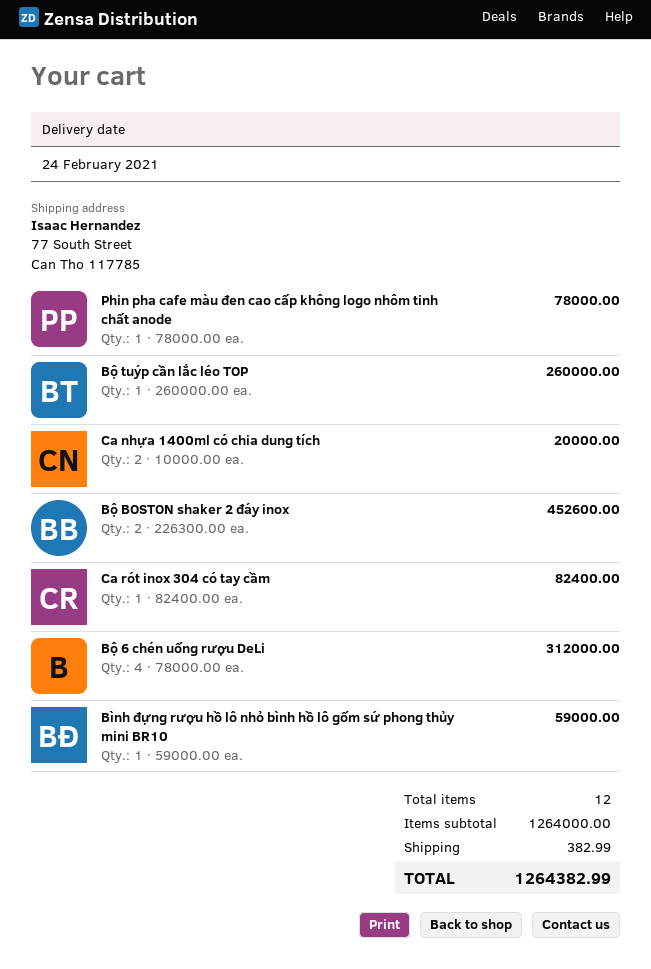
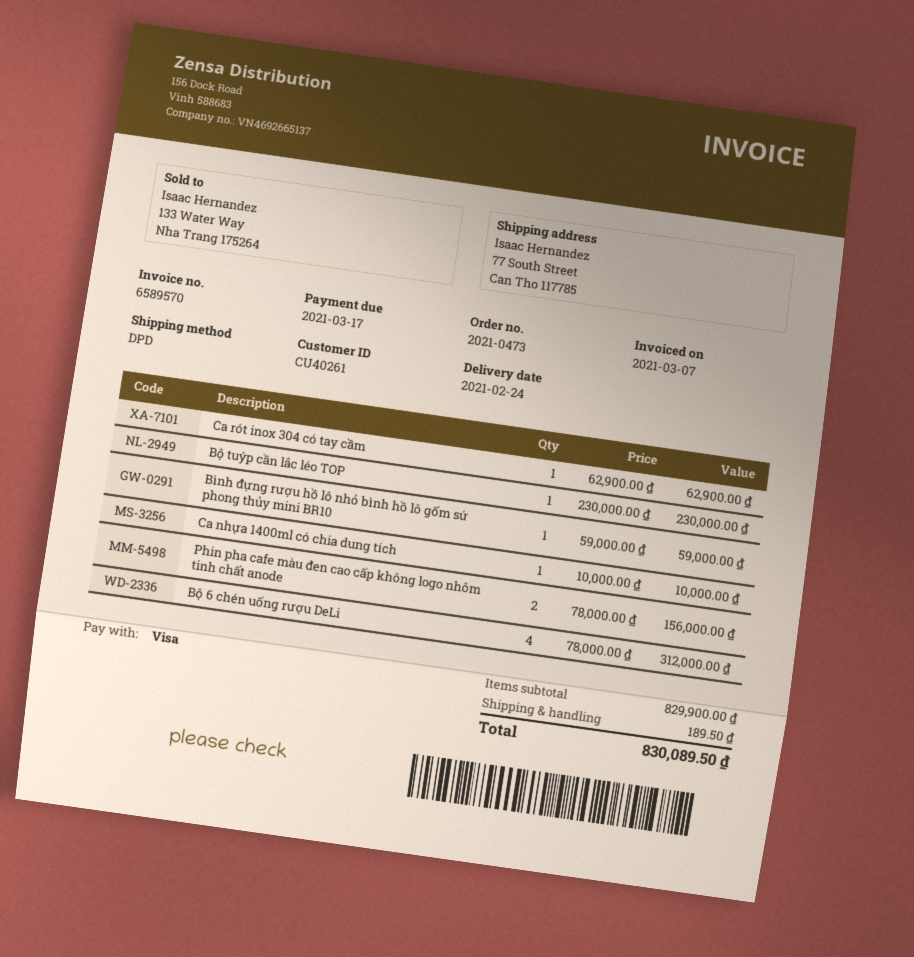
Phin pha cafe màu đen cao cấp không logo nhôm tinh chất anode: 1 x 78000.00 = 78000.00 -> 2 x 78000.00 = 156000.00
Bộ tuýp cần lắc léo TOP: 1 x 260000.00 = 260000.00 -> 1 x 230000.00 = 230000.00
Ca nhựa 1400ml có chia dung tích: 2 x 10000.00 = 20000.00 -> 1 x 10000.00 = 10000.00
Bộ BOSTON shaker 2 đáy inox: 2 x 226300.00 = 452600.00 -> none
Ca rót inox 304 có tay cầm: 1 x 82400.00 = 82400.00 -> 1 x 62900.00 = 62900.00
subtotal: 1264000.00 -> 829900.00
shipping: 382.99 -> 189.50
total: 1264382.99 -> 830089.50

